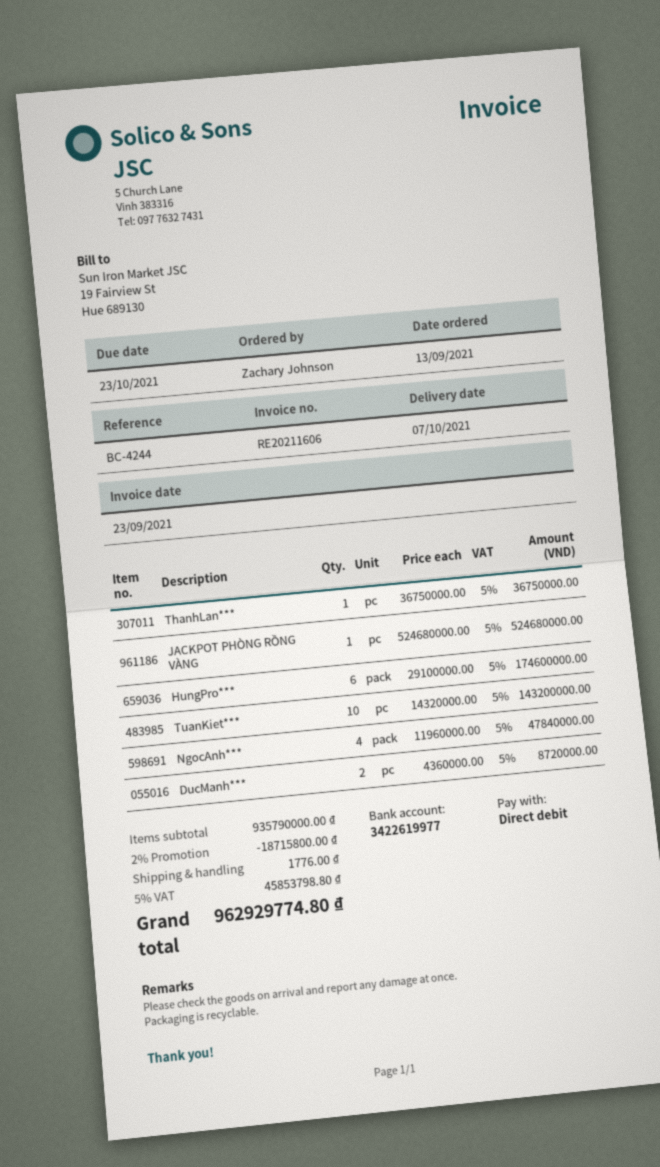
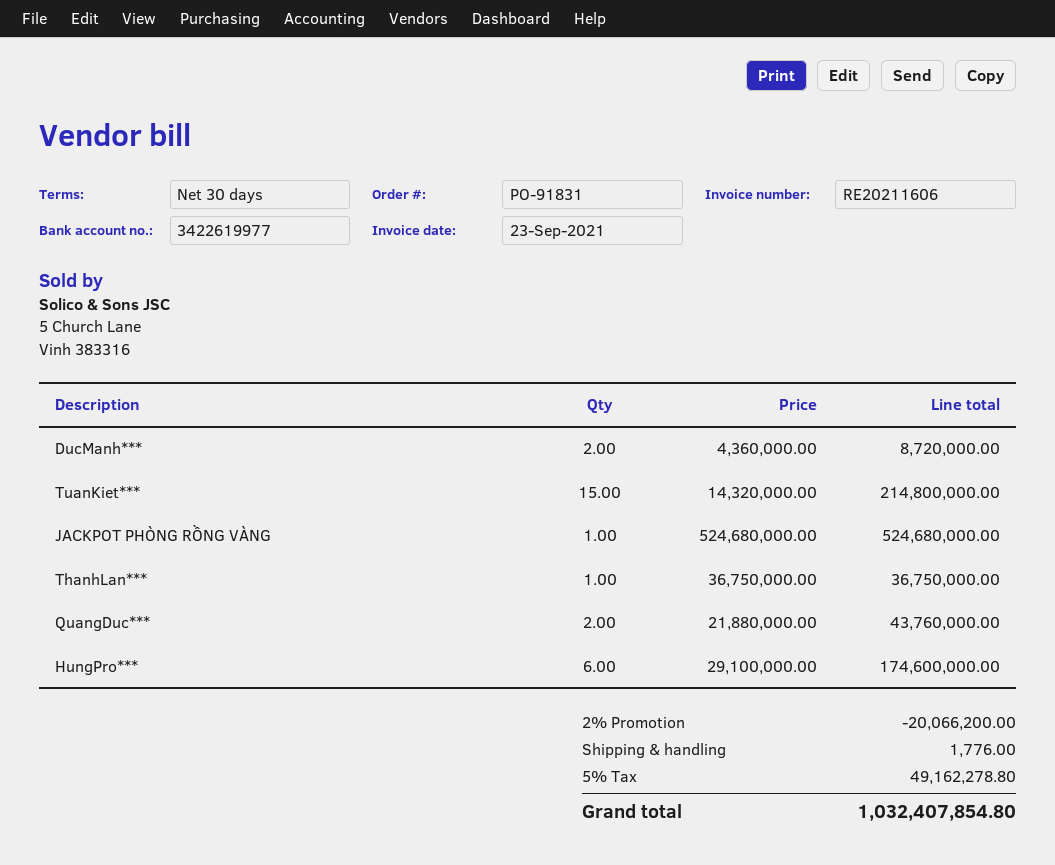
TuanKiet***: 10 x 14320000.00 = 143200000.00 -> 15 x 14320000.00 = 214800000.00
NgocAnh***: 4 x 11960000.00 = 47840000.00 -> none
QuangDuc***: none -> 2 x 21880000.00 = 43760000.00
discount: 2% = 18715800.00 -> 2% = 20066200.00
tax: 5% = 45853798.80 -> 5% = 49162278.80
total: 962929774.80 -> 1032407854.80

